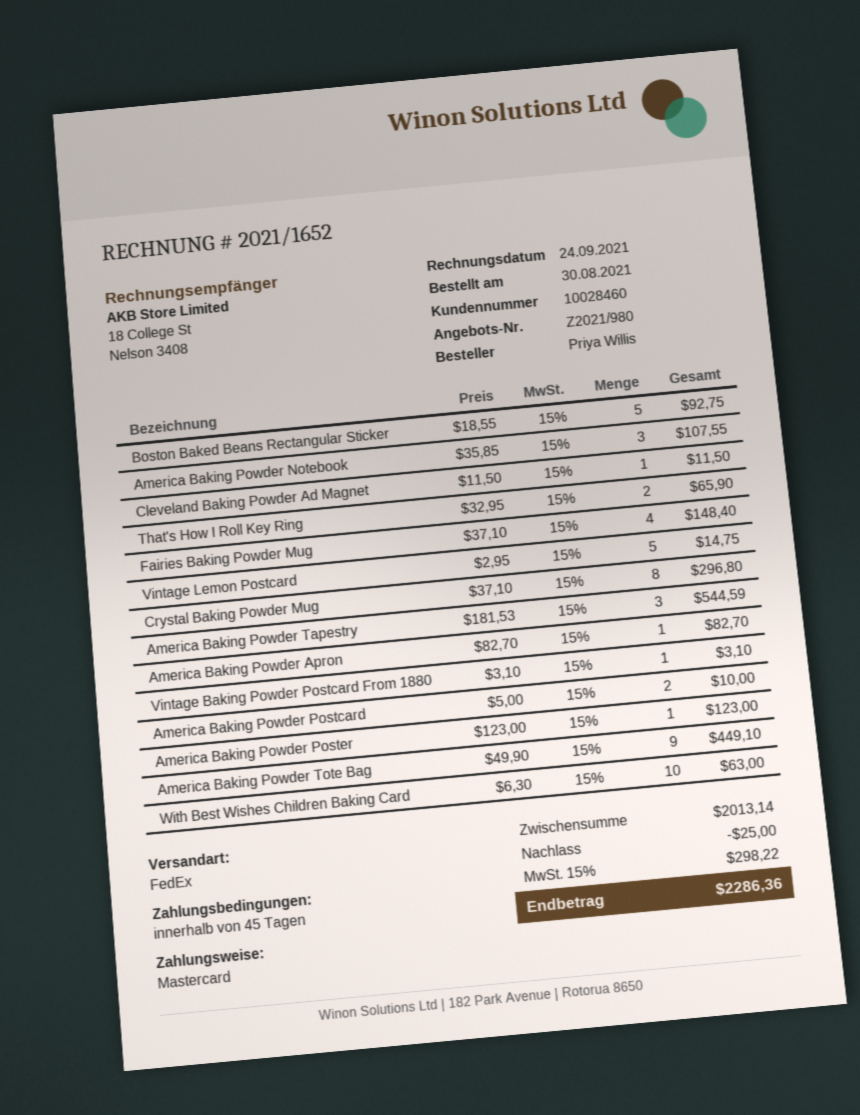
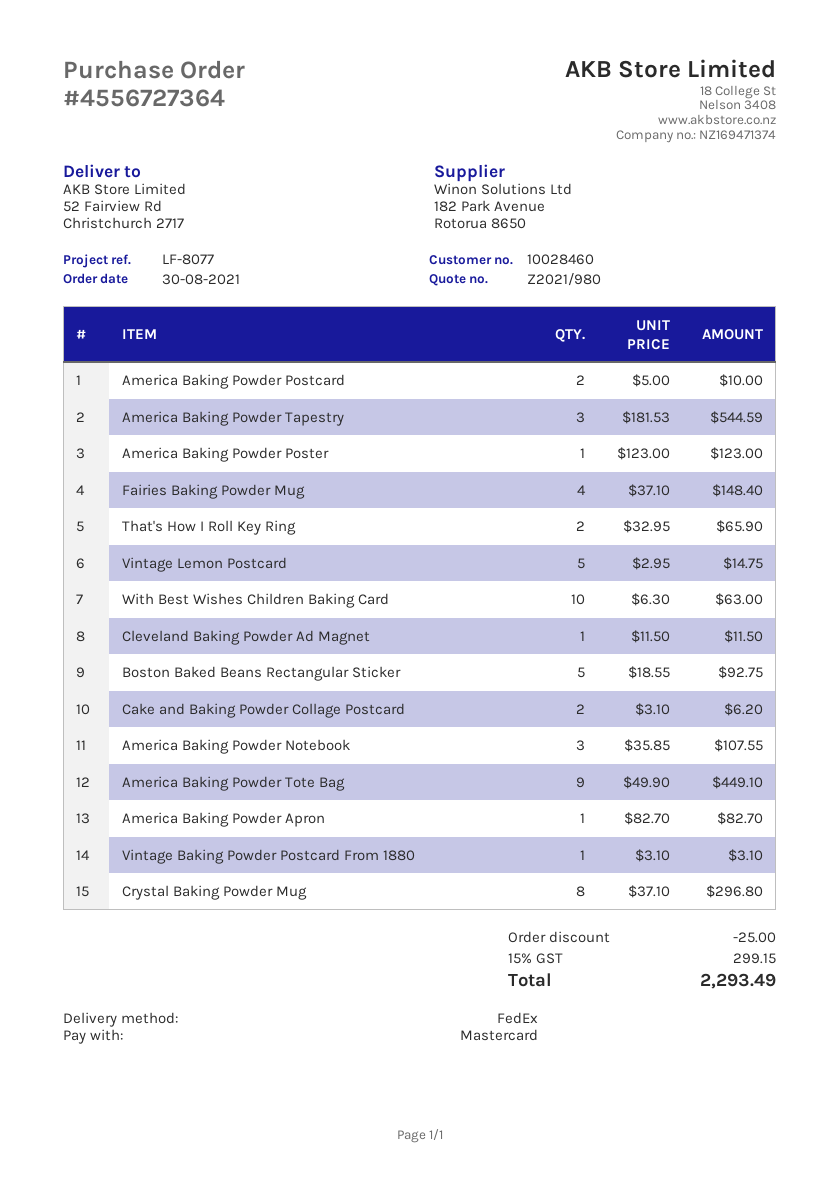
Cake and Baking Powder Collage Postcard: none -> 2 x 3.10 = 6.20
tax: 15% = 298.22 -> 15% = 299.15
total: 2286.36 -> 2293.49

